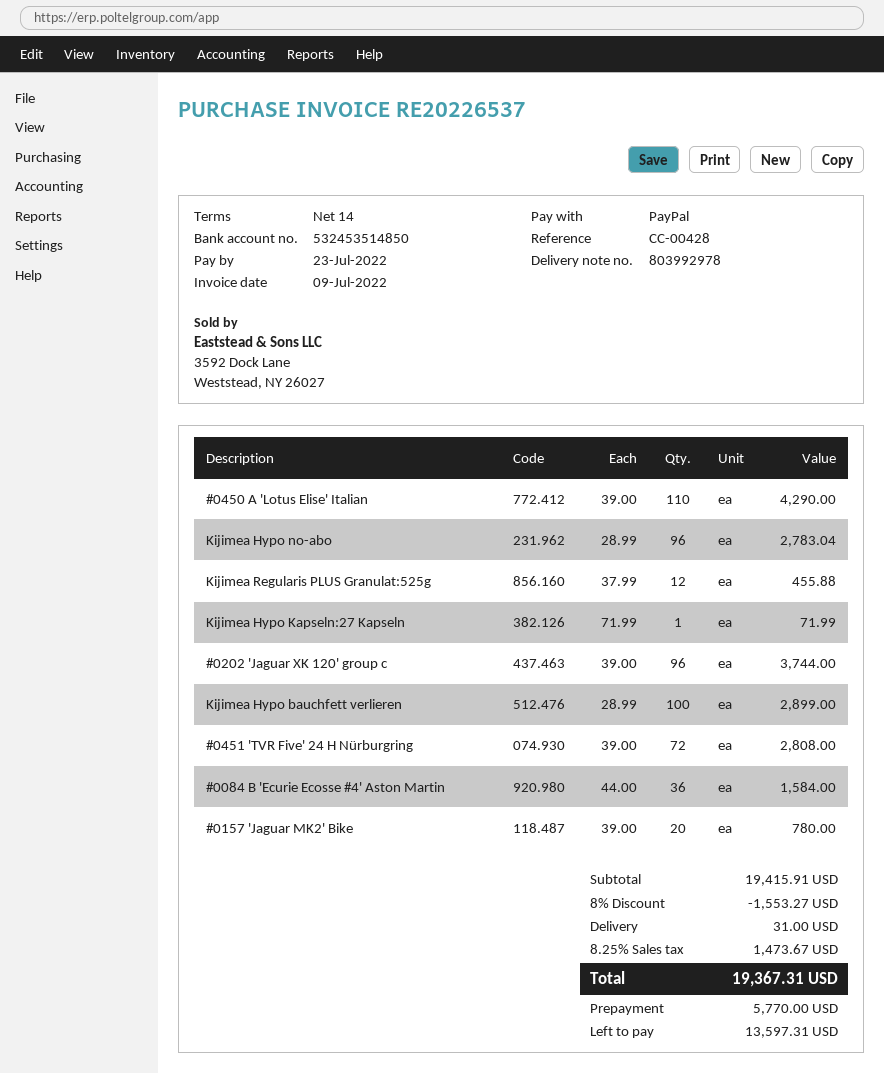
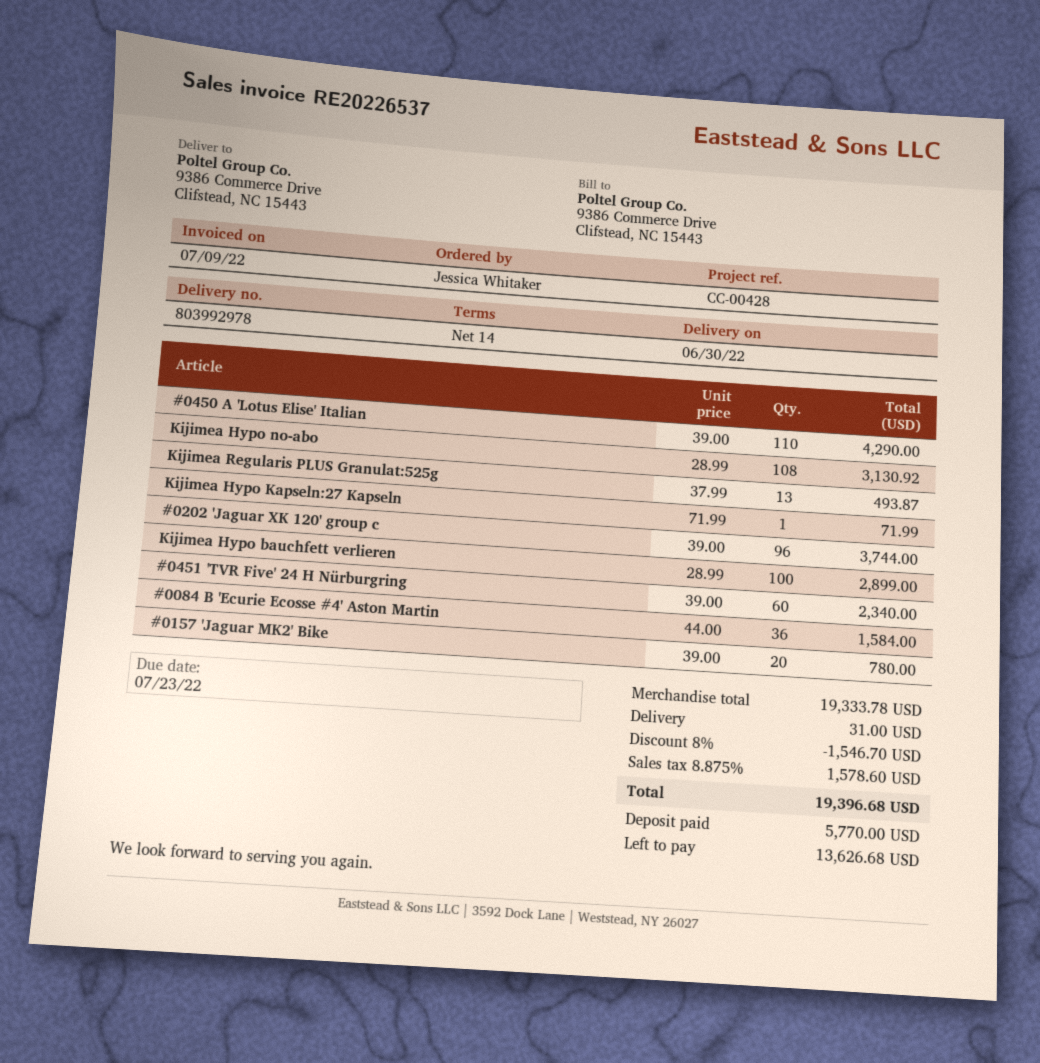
Kijimea Hypo no-abo: 96 x 28.99 = 2783.04 -> 108 x 28.99 = 3130.92
Kijimea Regularis PLUS Granulat:525g: 12 x 37.99 = 455.88 -> 13 x 37.99 = 493.87
#0451 'TVR Five' 24 H Nürburgring: 72 x 39.00 = 2808.00 -> 60 x 39.00 = 2340.00
subtotal: 19415.91 -> 19333.78
discount: 8% = 1553.27 -> 8% = 1546.70
tax: 8.25% = 1473.67 -> 8.875% = 1578.60
total: 19367.31 -> 19396.68
balance: 13597.31 -> 13626.68

